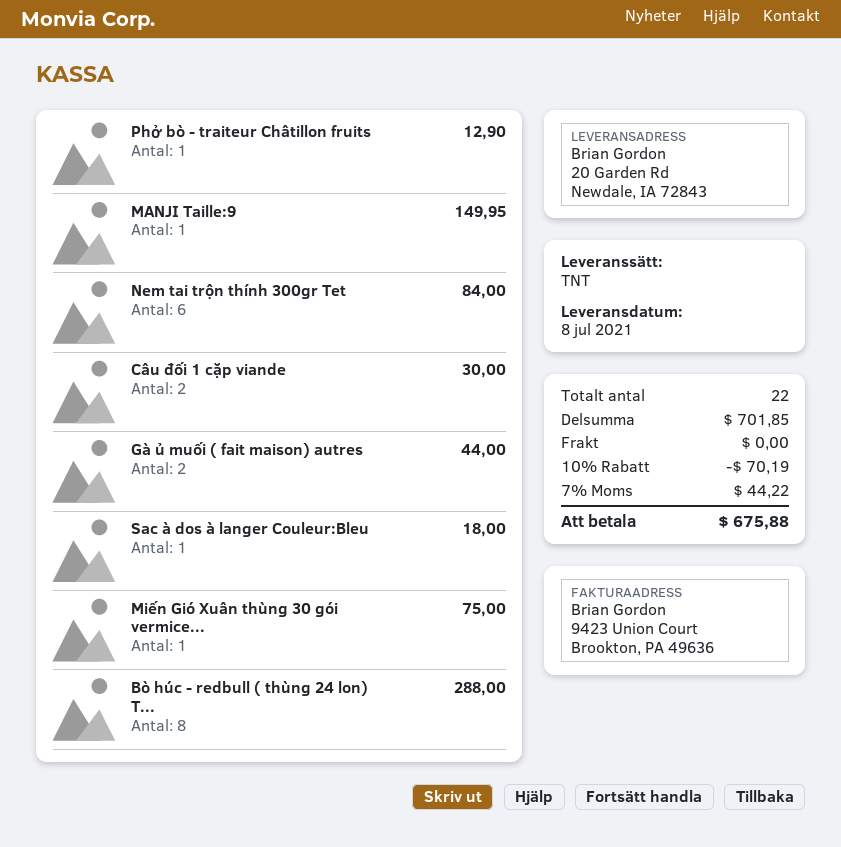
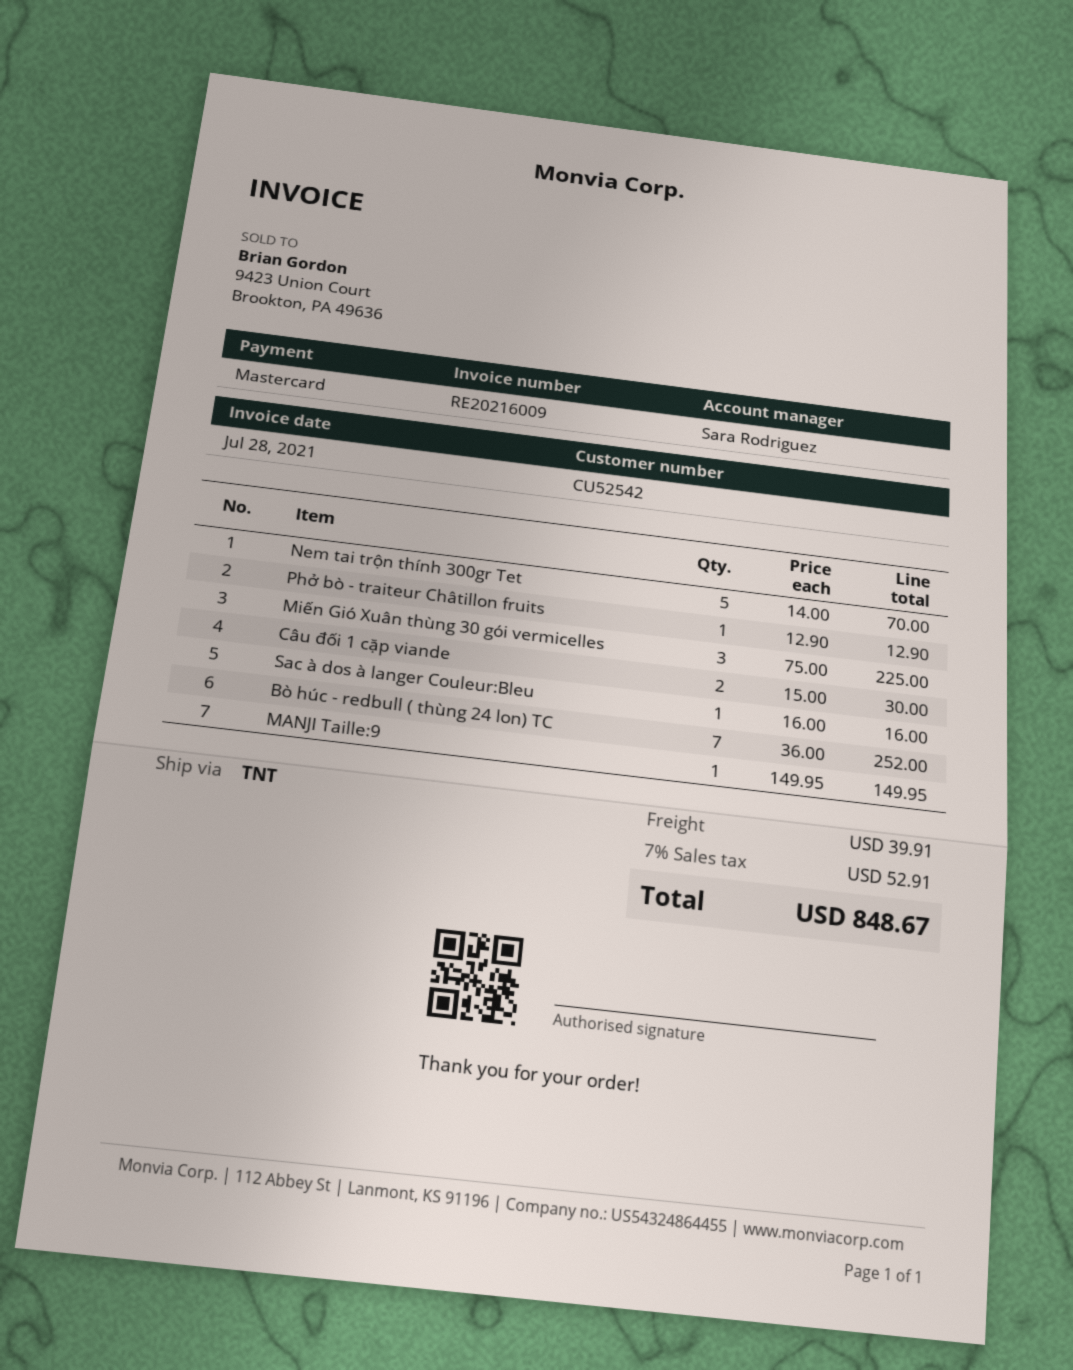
Nem tai trộn thính 300gr Tet: 6 for 84.00 -> 5 for 70.00
Gà ủ muối ( fait maison) autres: 2 for 44.00 -> none
Sac à dos à langer Couleur:Bleu: 1 for 18.00 -> 1 for 16.00
Miến Gió Xuân thùng 30 gói vermice...: 1 for 75.00 -> 3 for 225.00
Bò húc - redbull ( thùng 24 lon) T...: 8 for 288.00 -> 7 for 252.00
discount: 10% = 70.19 -> none
shipping: 0.00 -> 39.91
tax: 7% = 44.22 -> 7% = 52.91
total: 675.88 -> 848.67

